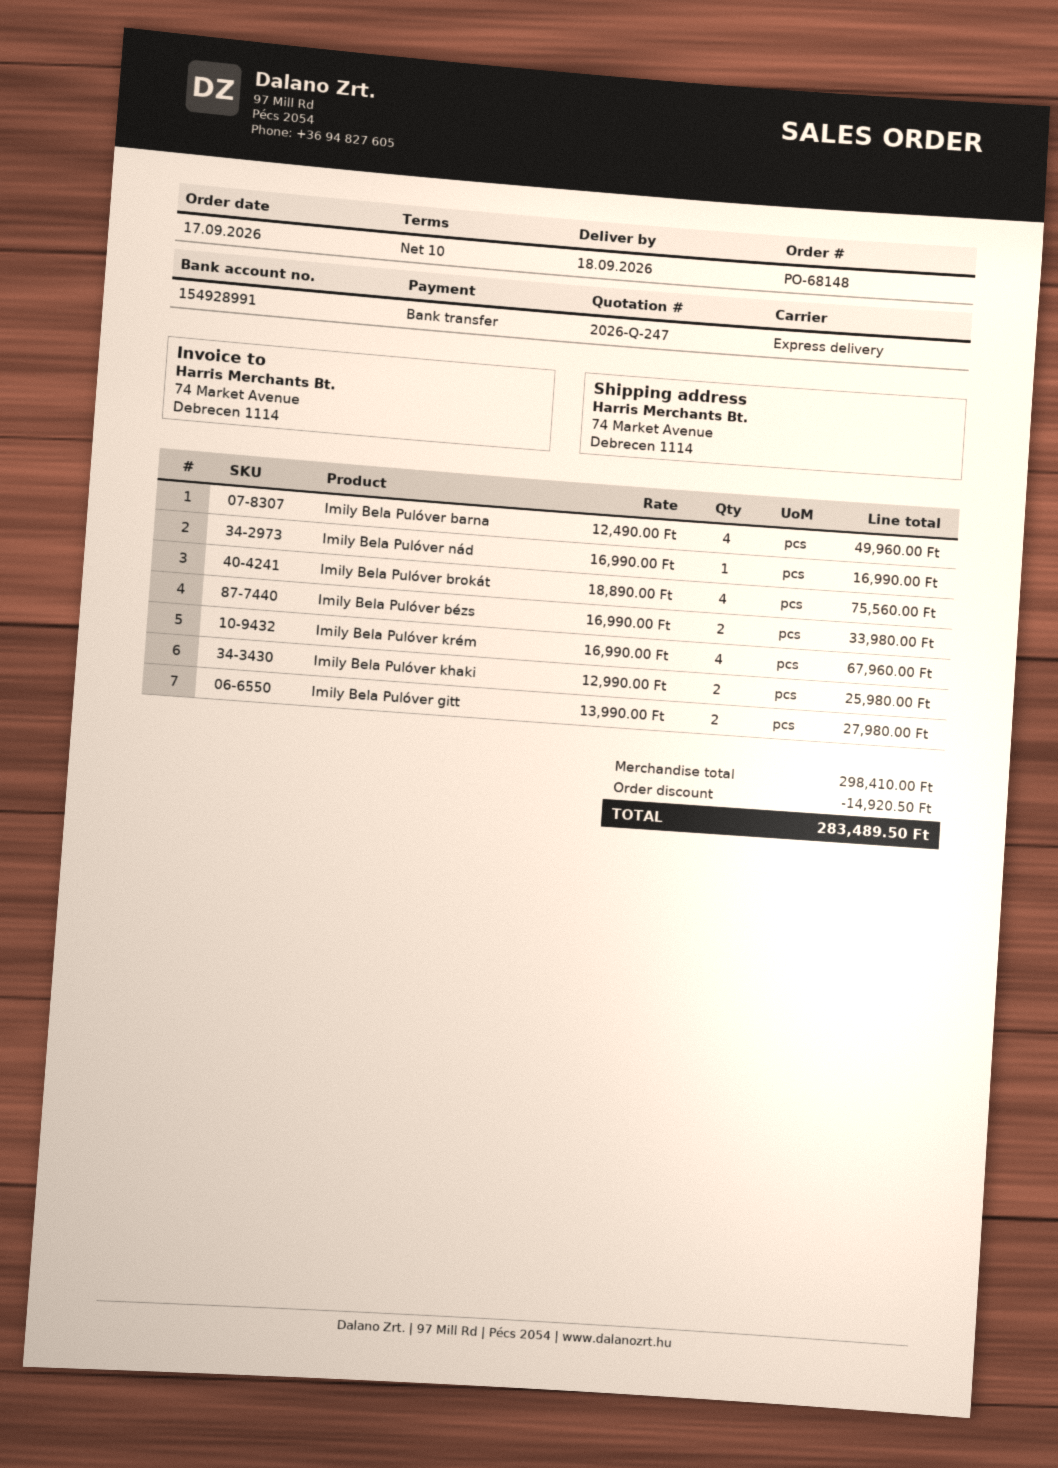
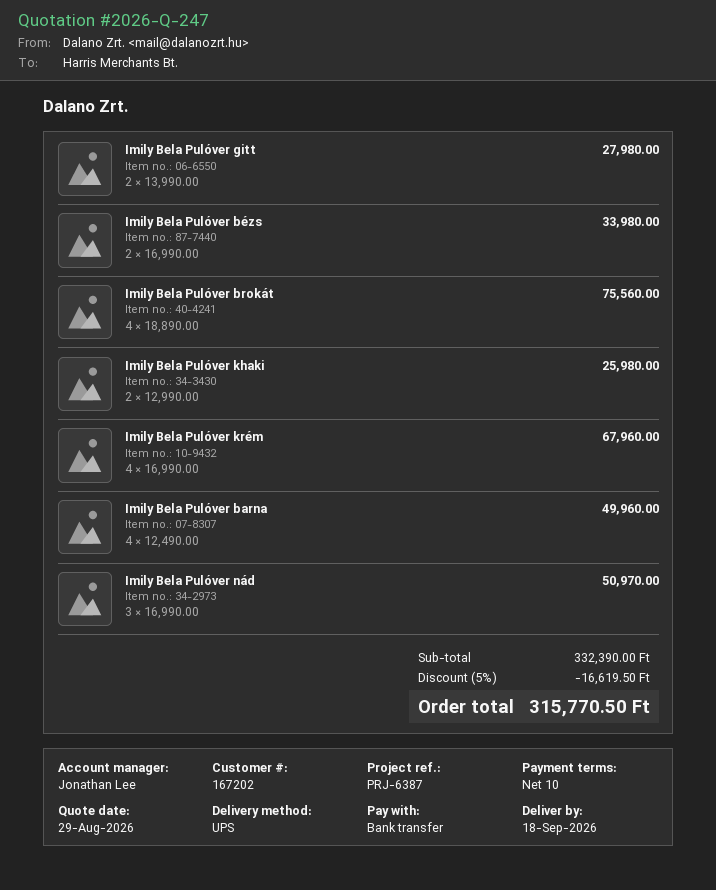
shipping method: express -> UPS
Imily Bela Pulóver nád: 1 x 16990.00 = 16990.00 -> 3 x 16990.00 = 50970.00
subtotal: 298410.00 -> 332390.00
discount: 14920.50 -> 16619.50
total: 283489.50 -> 315770.50

